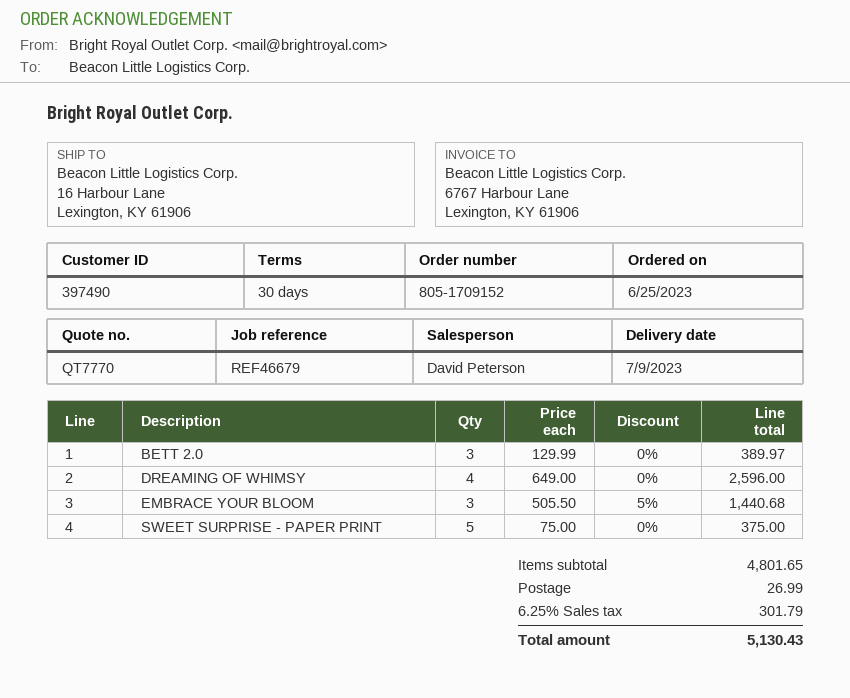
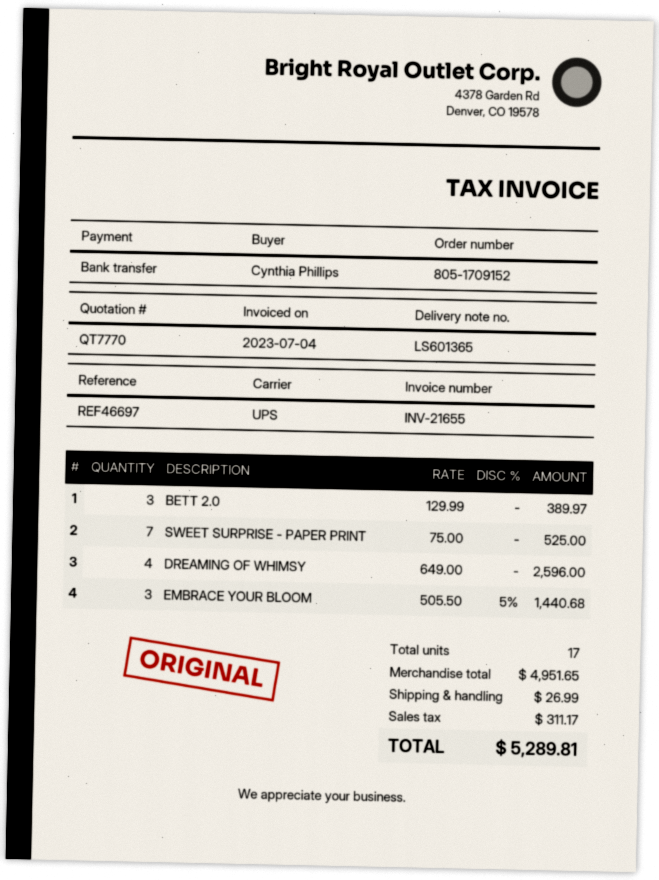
reference: REF46679 -> REF46697
SWEET SURPRISE - PAPER PRINT: 5 x 75.00 = 375.00 -> 7 x 75.00 = 525.00
subtotal: 4801.65 -> 4951.65
tax: 301.79 -> 311.17
total: 5130.43 -> 5289.81

